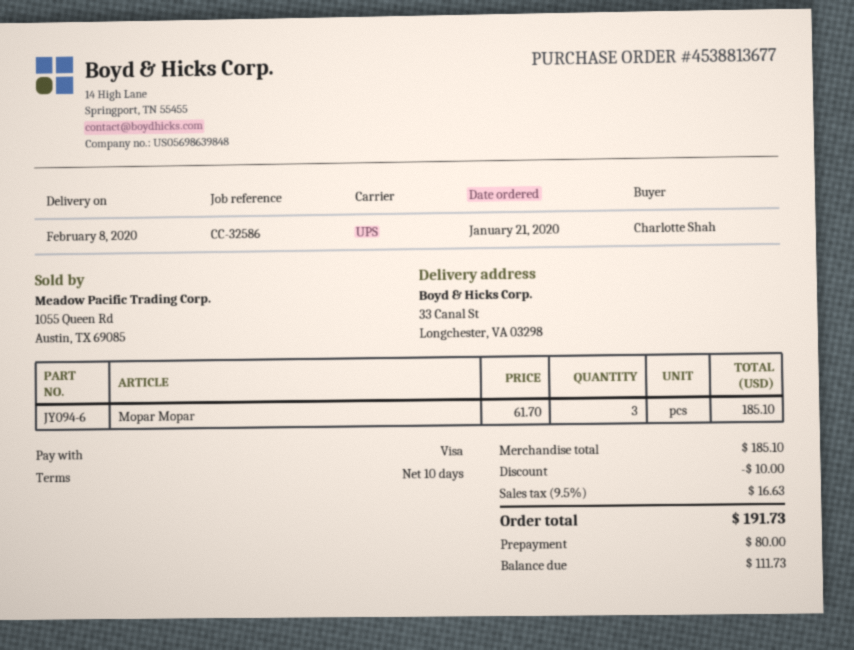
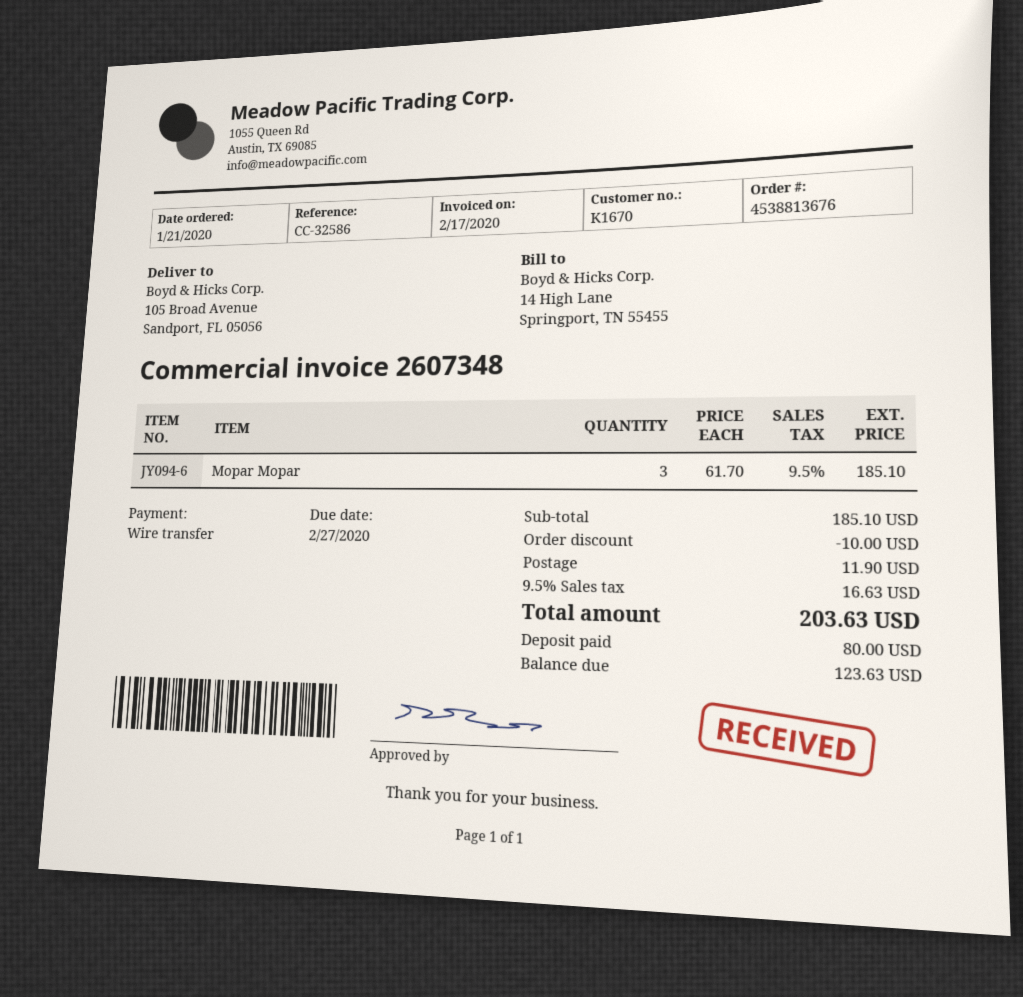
order number: 4538813677 -> 4538813676
payment method: Visa -> bank transfer
ship to: 33 Canal St, Longchester, VA 03298 -> 105 Broad Avenue, Sandport, FL 05056
shipping: none -> 11.90
total: 191.73 -> 203.63
balance: 111.73 -> 123.63

